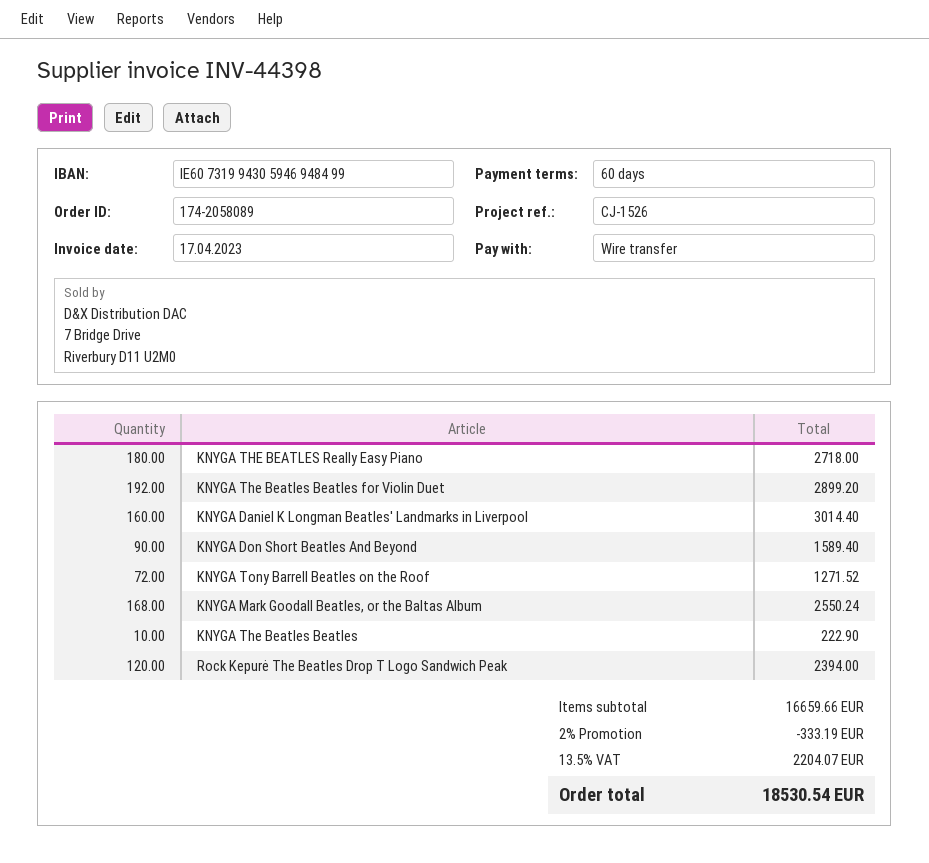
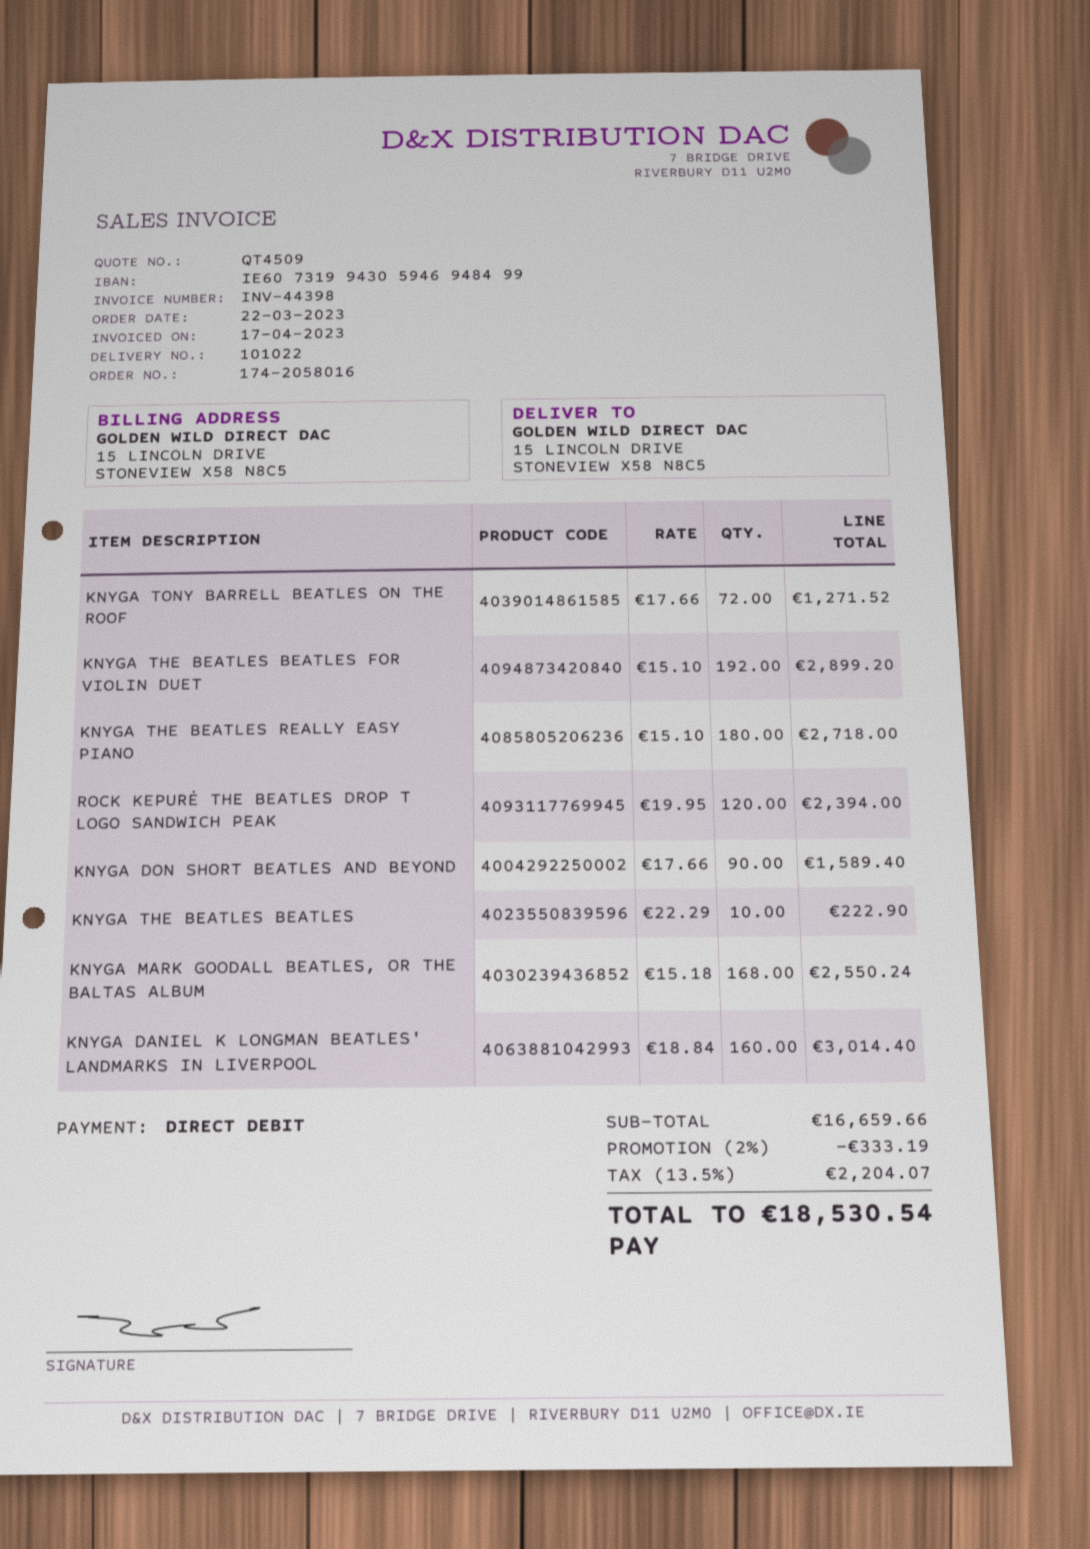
order number: 174-2058089 -> 174-2058016
payment method: bank transfer -> direct debit

